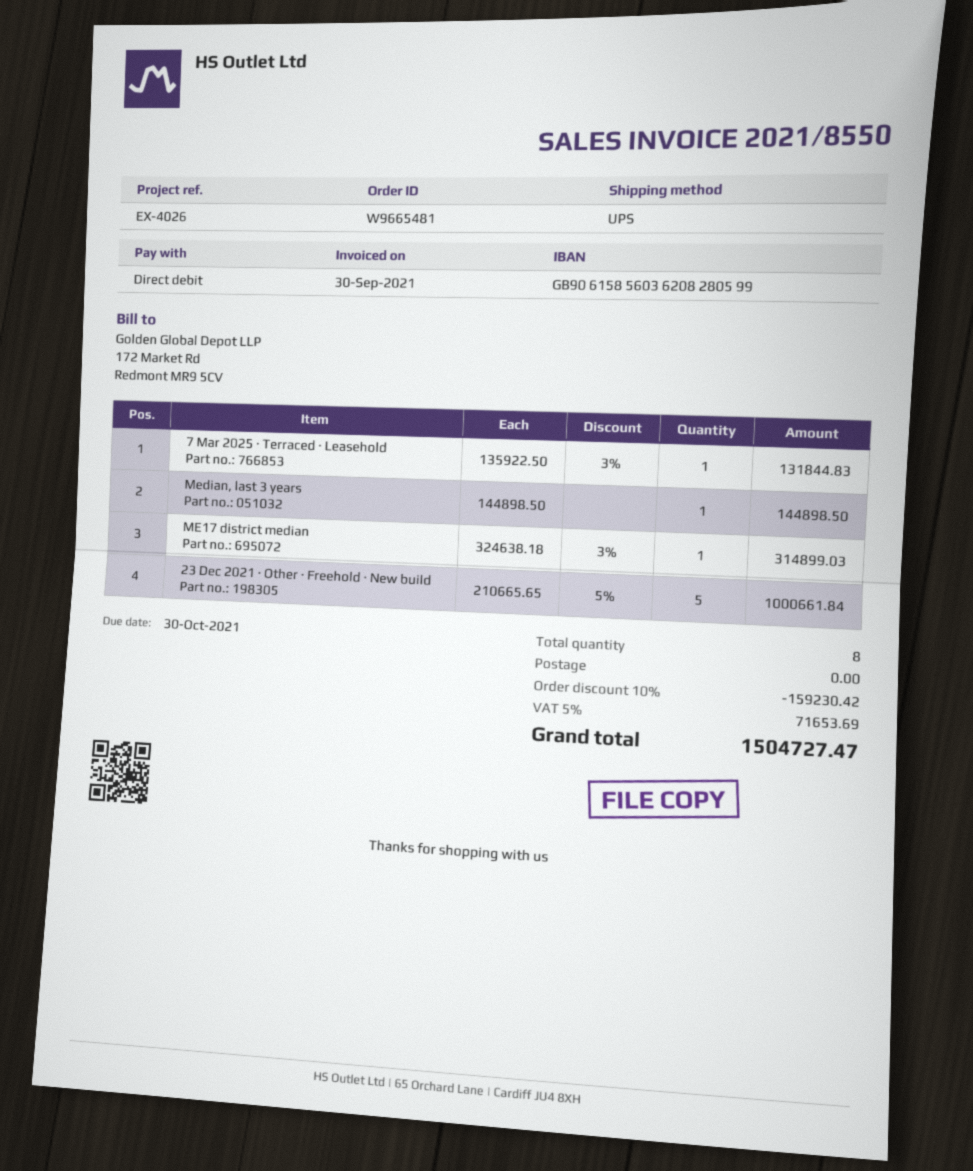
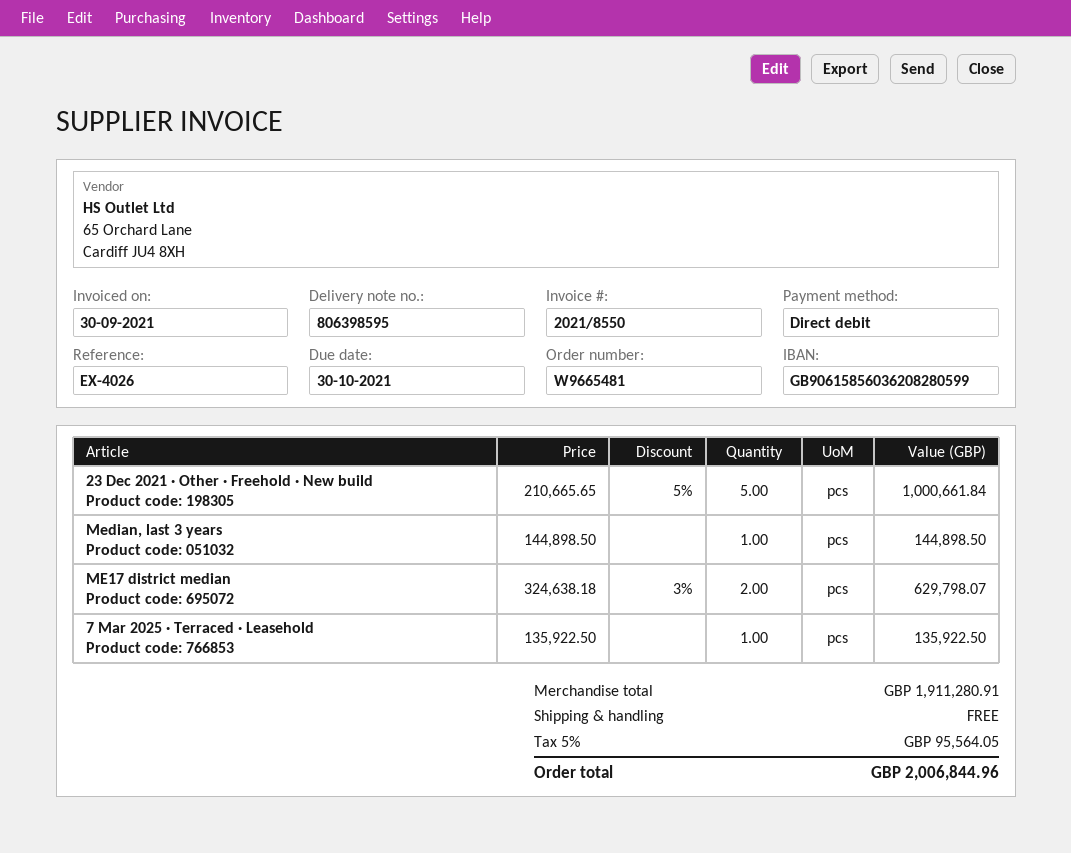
7 Mar 2025 · Terraced · Leasehold: 1 x 135922.50 - 3% = 131844.83 -> 1 x 135922.50 = 135922.50
ME17 district median: 1 x 324638.18 - 3% = 314899.03 -> 2 x 324638.18 - 3% = 629798.07
discount: 10% = 159230.42 -> none
tax: 5% = 71653.69 -> 5% = 95564.05
total: 1504727.47 -> 2006844.96

